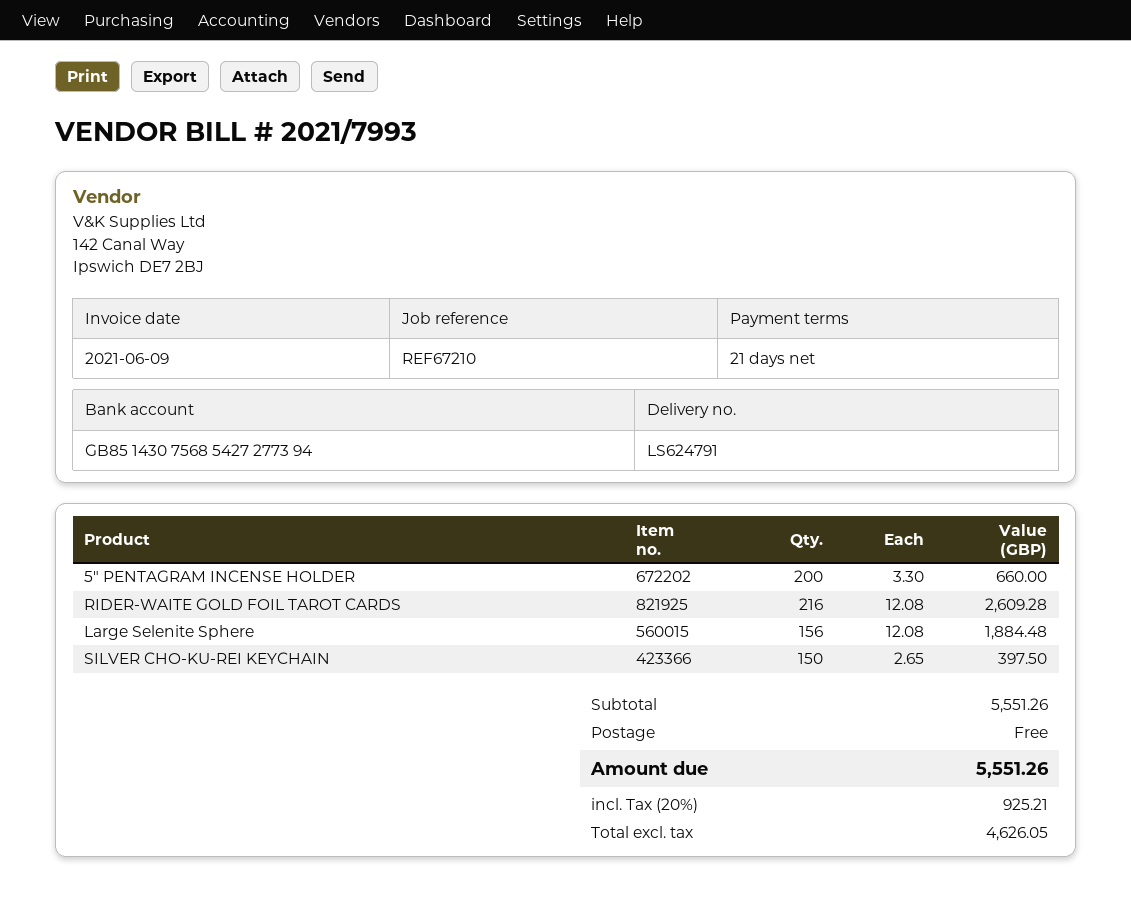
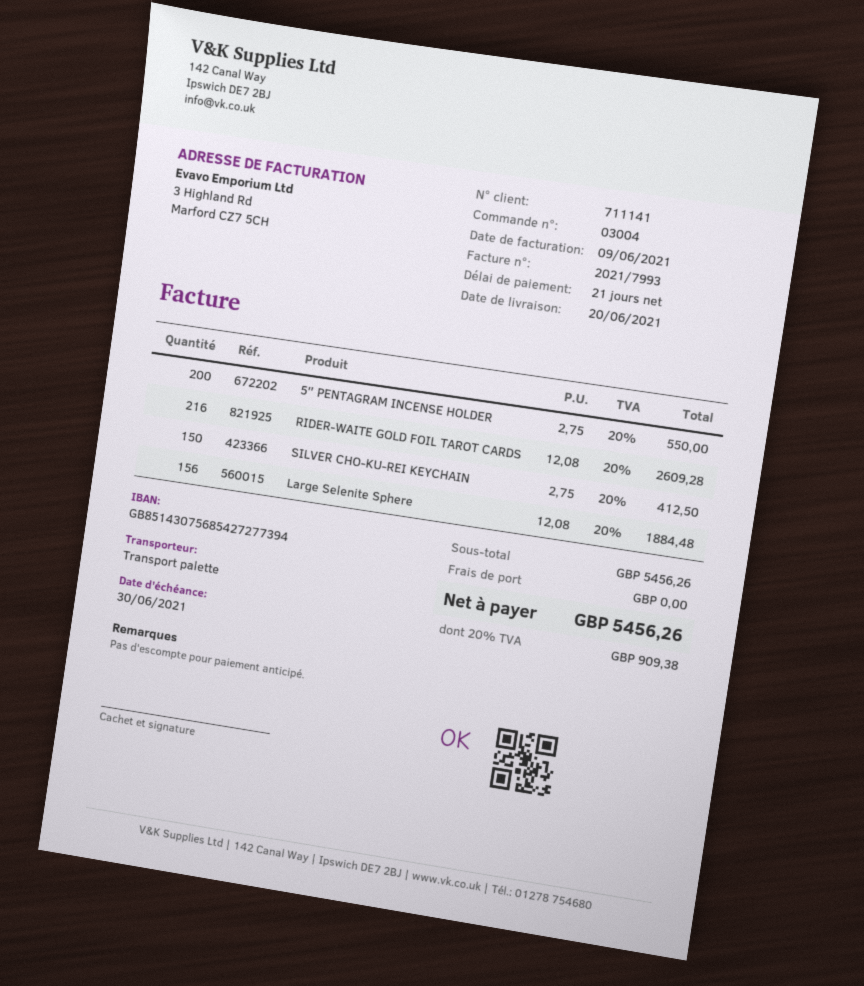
5″ PENTAGRAM INCENSE HOLDER: 200 x 3.30 = 660.00 -> 200 x 2.75 = 550.00
SILVER CHO-KU-REI KEYCHAIN: 150 x 2.65 = 397.50 -> 150 x 2.75 = 412.50
subtotal: 5551.26 -> 5456.26
tax: 20% = 925.21 -> 20% = 909.38
total: 5551.26 -> 5456.26

